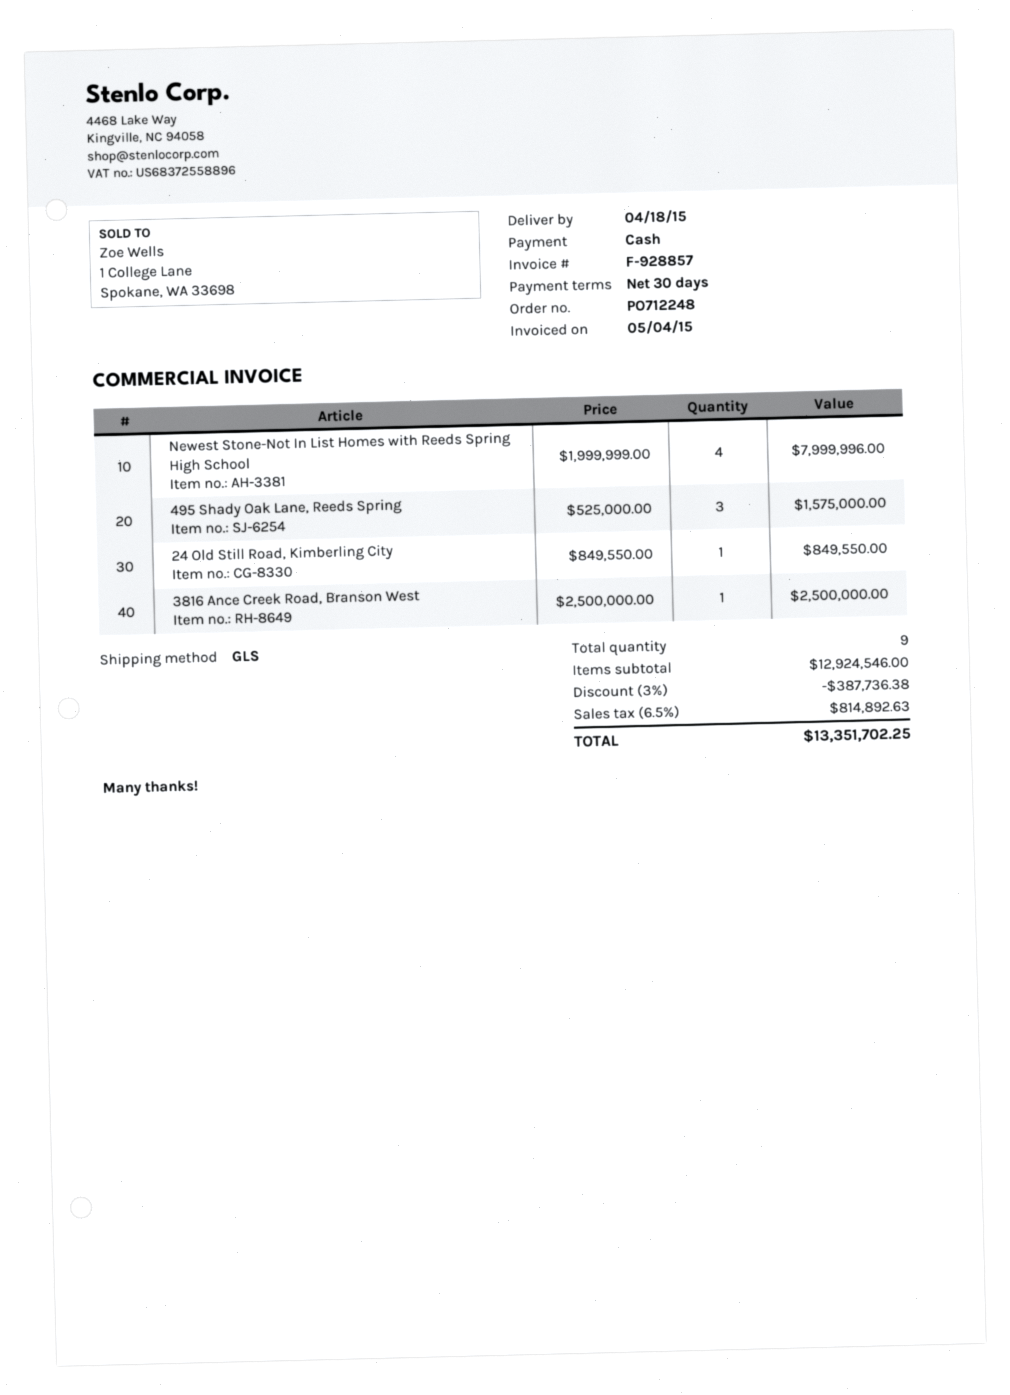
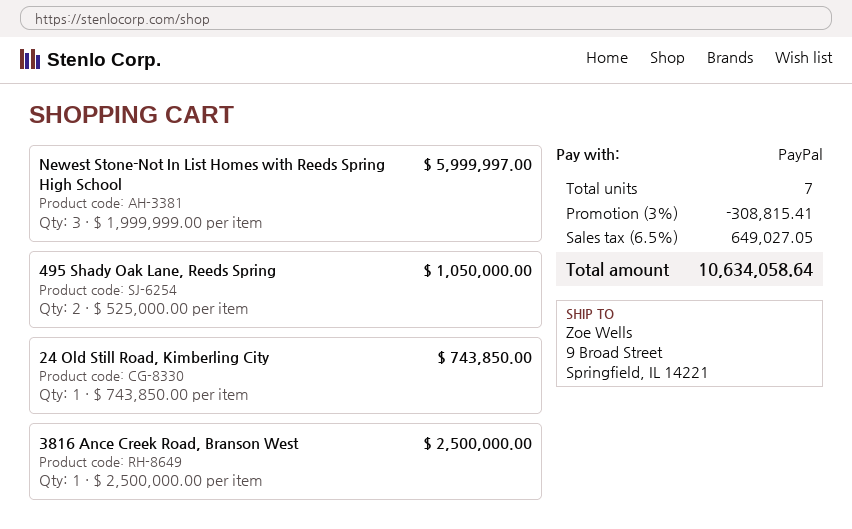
payment method: cash -> PayPal
Newest Stone-Not In List Homes with Reeds Spring High School: 4 x 1999999.00 = 7999996.00 -> 3 x 1999999.00 = 5999997.00
495 Shady Oak Lane, Reeds Spring: 3 x 525000.00 = 1575000.00 -> 2 x 525000.00 = 1050000.00
24 Old Still Road, Kimberling City: 1 x 849550.00 = 849550.00 -> 1 x 743850.00 = 743850.00
total quantity: 9 -> 7
discount: 3% = 387736.38 -> 3% = 308815.41
tax: 6.5% = 814892.63 -> 6.5% = 649027.05
total: 13351702.25 -> 10634058.64

